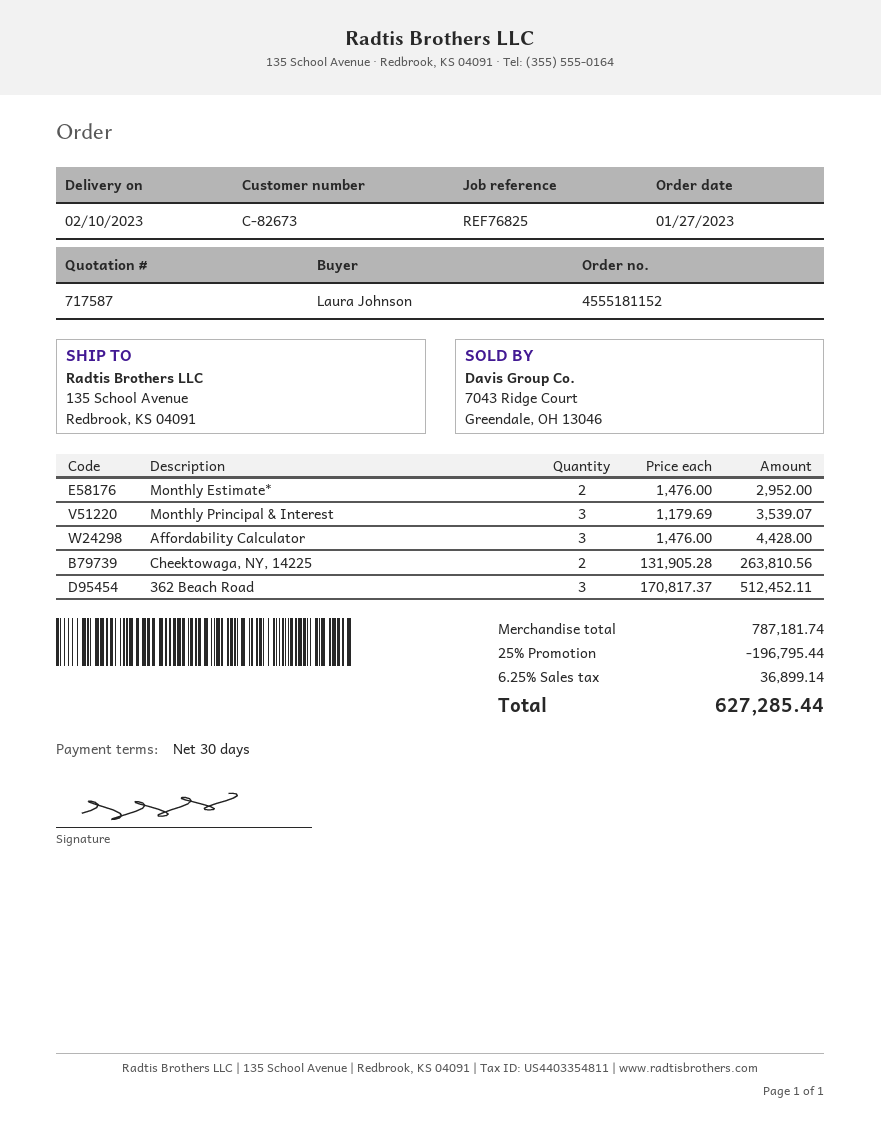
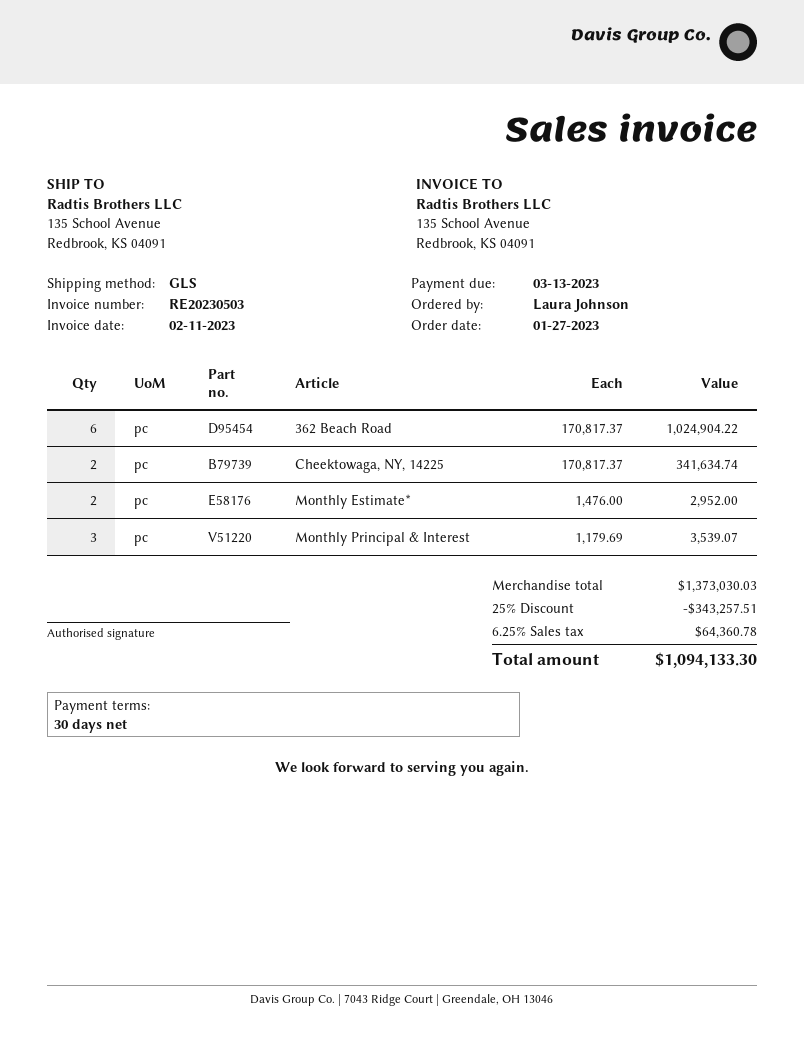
Affordability Calculator: 3 x 1476.00 = 4428.00 -> none
Cheektowaga, NY, 14225: 2 x 131905.28 = 263810.56 -> 2 x 170817.37 = 341634.74
362 Beach Road: 3 x 170817.37 = 512452.11 -> 6 x 170817.37 = 1024904.22
subtotal: 787181.74 -> 1373030.03
discount: 25% = 196795.44 -> 25% = 343257.51
tax: 6.25% = 36899.14 -> 6.25% = 64360.78
total: 627285.44 -> 1094133.30

